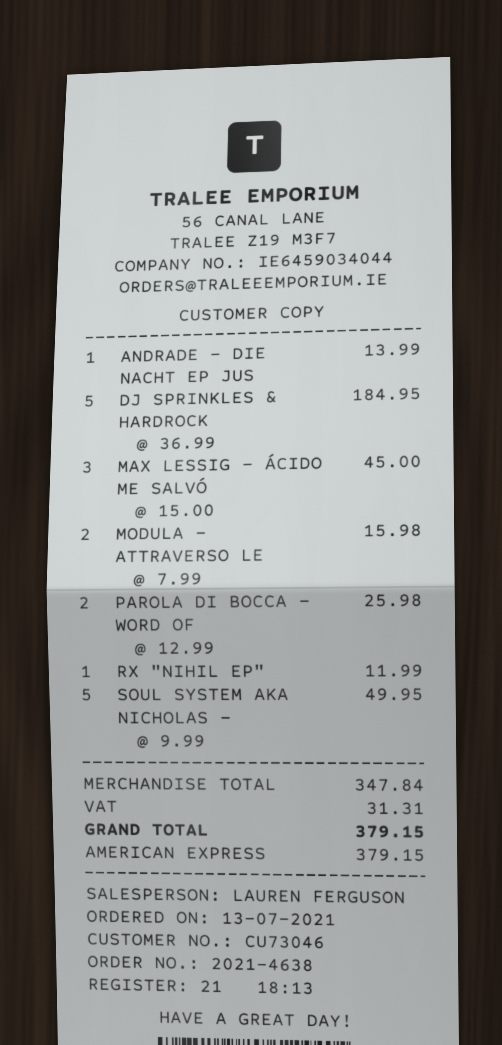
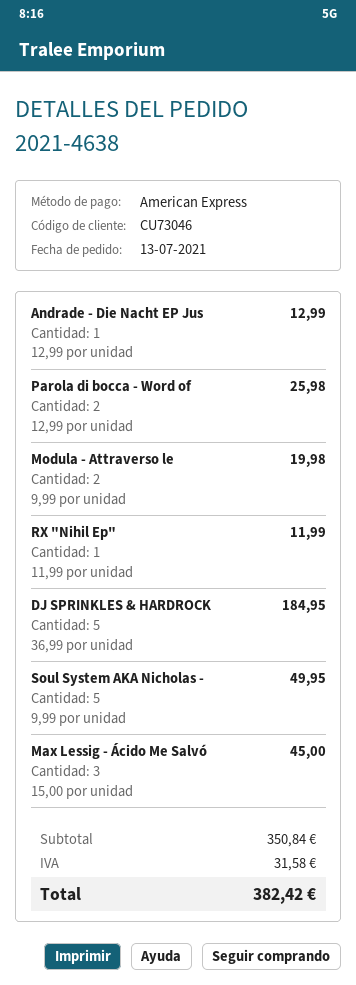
ANDRADE - DIE NACHT EP JUS: 1 x 13.99 = 13.99 -> 1 x 12.99 = 12.99
MODULA - ATTRAVERSO LE: 2 x 7.99 = 15.98 -> 2 x 9.99 = 19.98
subtotal: 347.84 -> 350.84
tax: 31.31 -> 31.58
total: 379.15 -> 382.42

